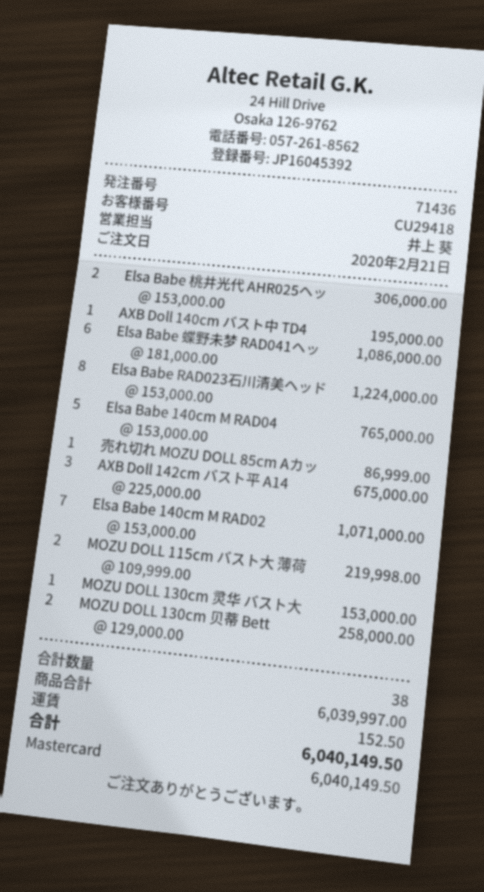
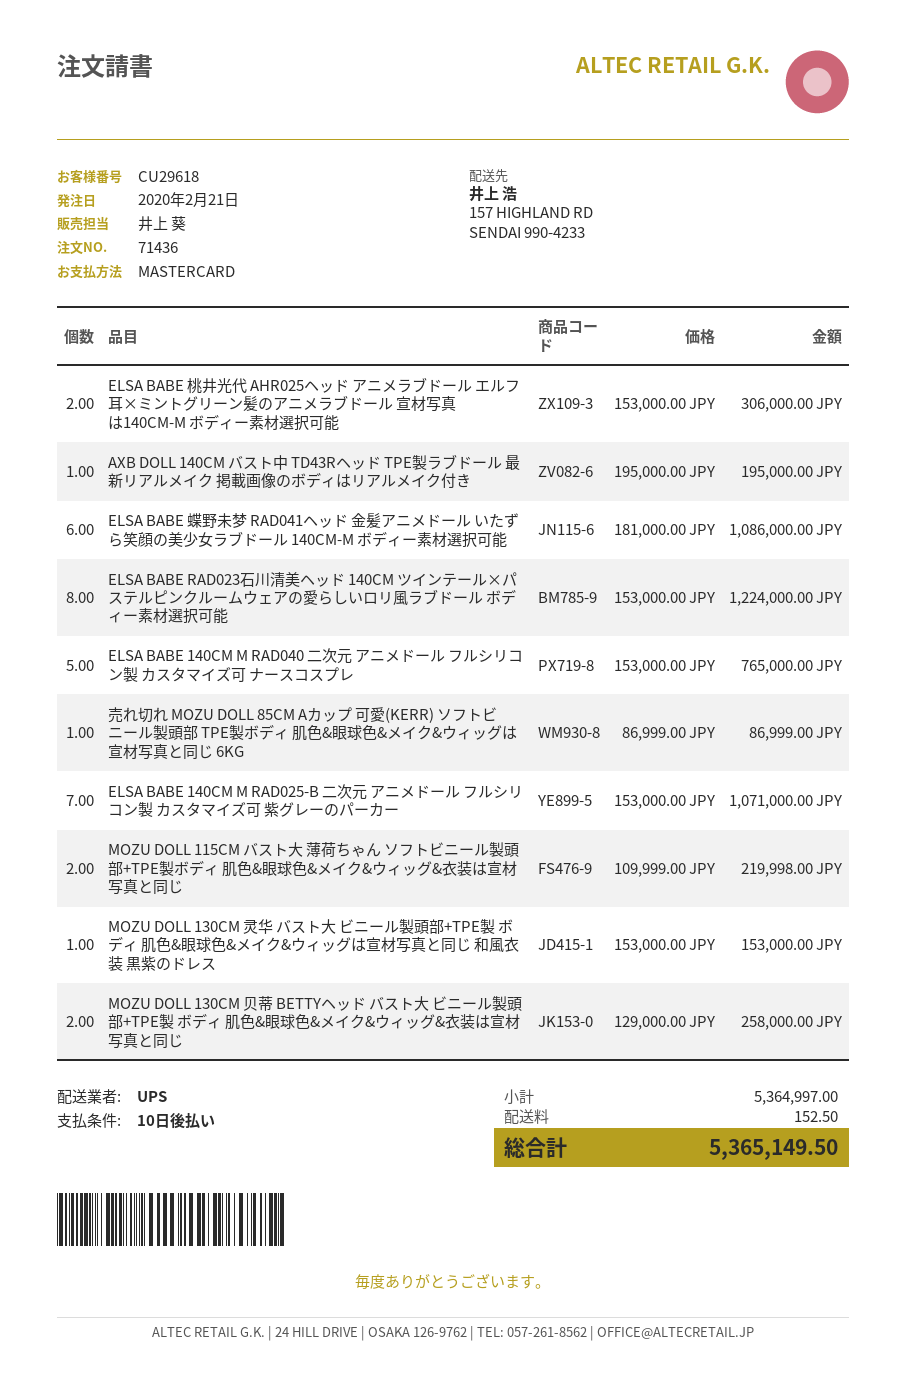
customer number: CU29418 -> CU29618
AXB Doll 142cm バスト平 A14: 3 x 225000.00 = 675000.00 -> none
subtotal: 6039997.00 -> 5364997.00
total: 6040149.50 -> 5365149.50

